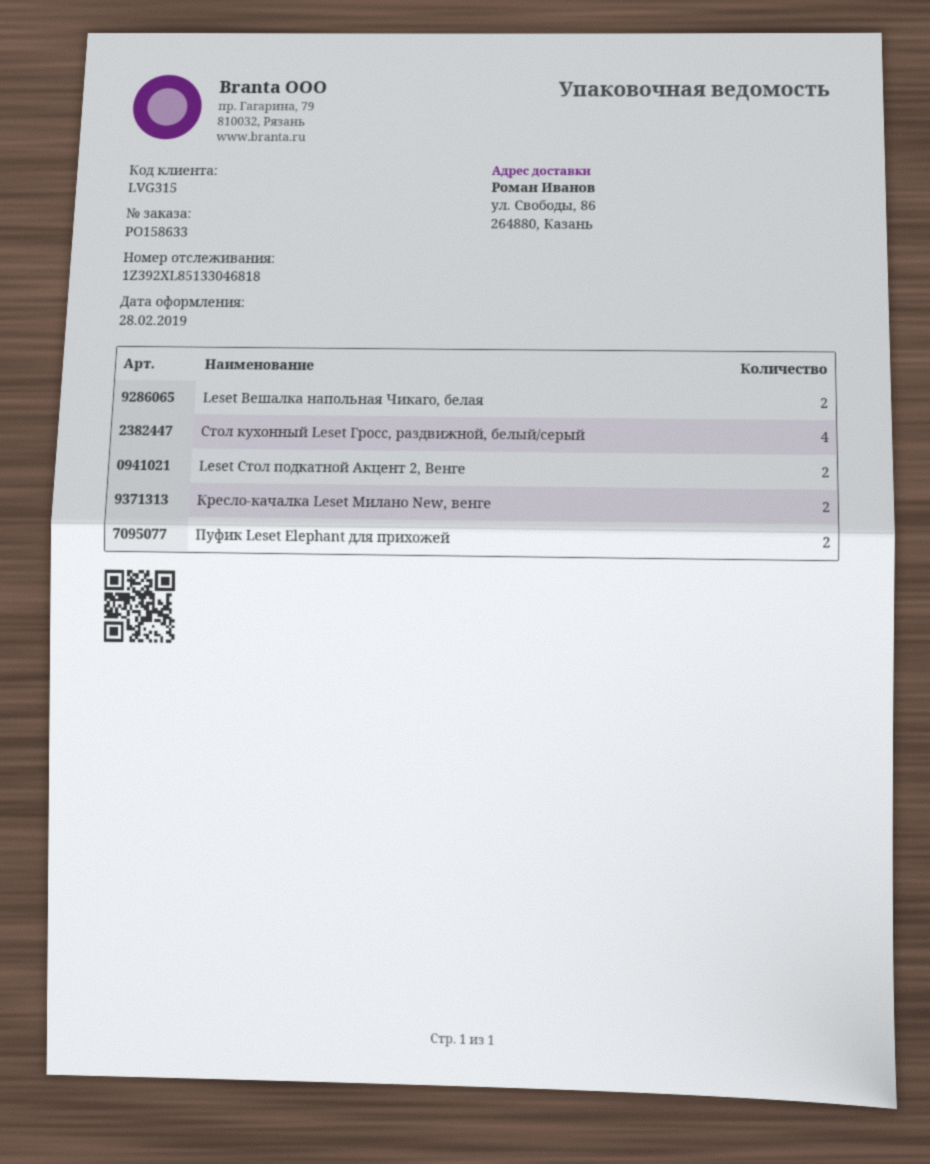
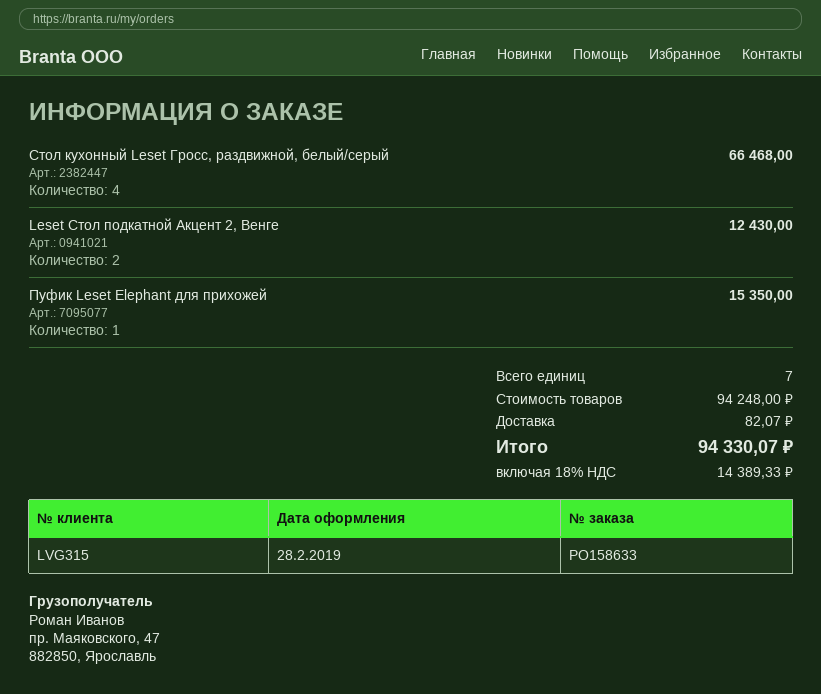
ship to: ул. Свободы, 86, 264880, Казань -> пр. Маяковского, 47, 882850, Ярославль
Leset Вешалка напольная Чикаго, белая: 2 -> none
Кресло-качалка Leset Милано New, венге: 2 -> none
Пуфик Leset Elephant для прихожей: 2 -> 1

